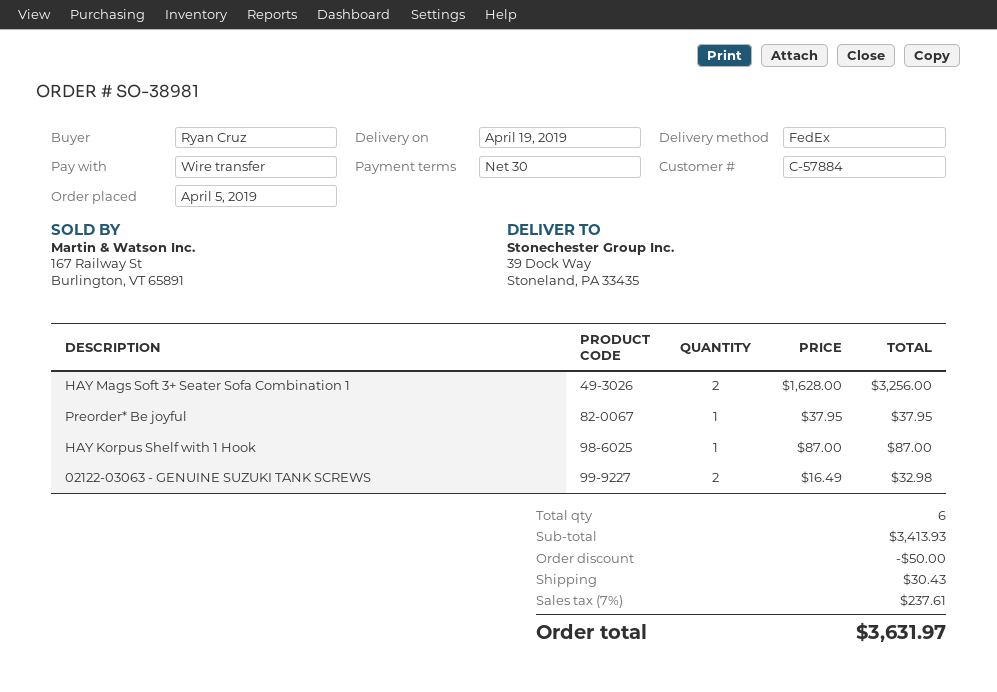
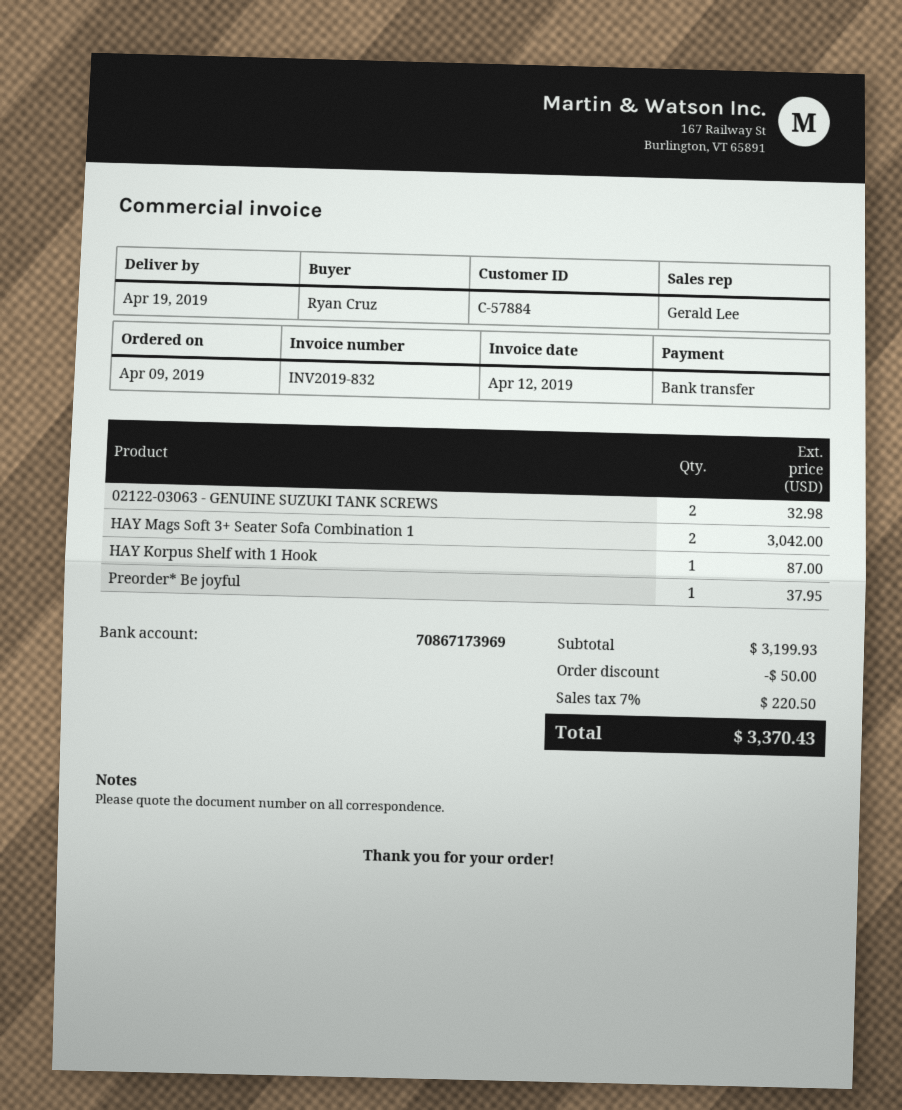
order date: 2019-04-05 -> 2019-04-09
HAY Mags Soft 3+ Seater Sofa Combination 1: 2 for 3256.00 -> 2 for 3042.00
subtotal: 3413.93 -> 3199.93
shipping: 30.43 -> none
tax: 7% = 237.61 -> 7% = 220.50
total: 3631.97 -> 3370.43

